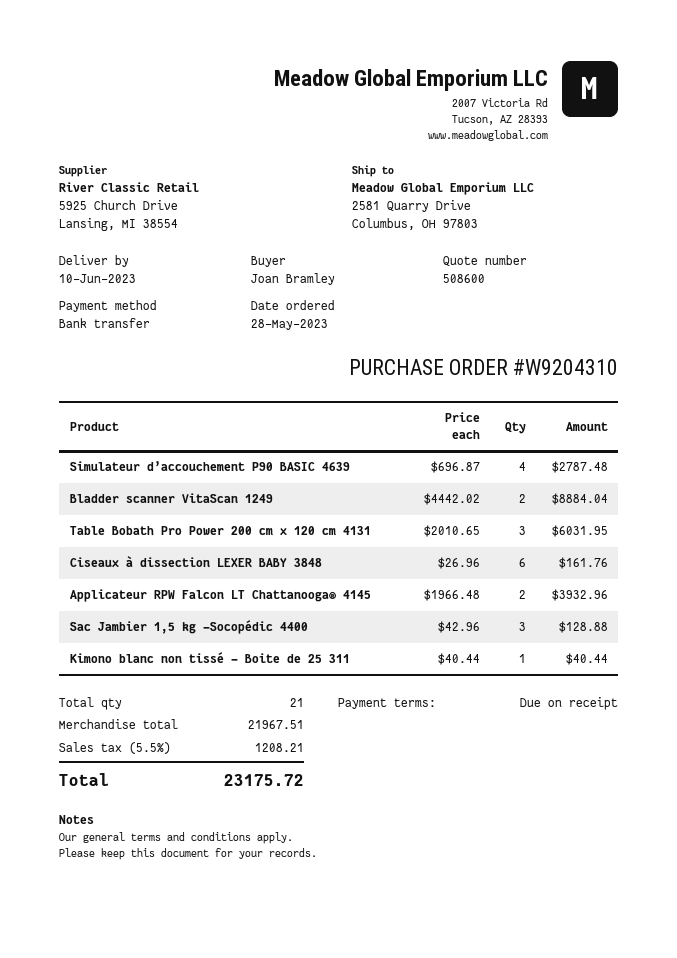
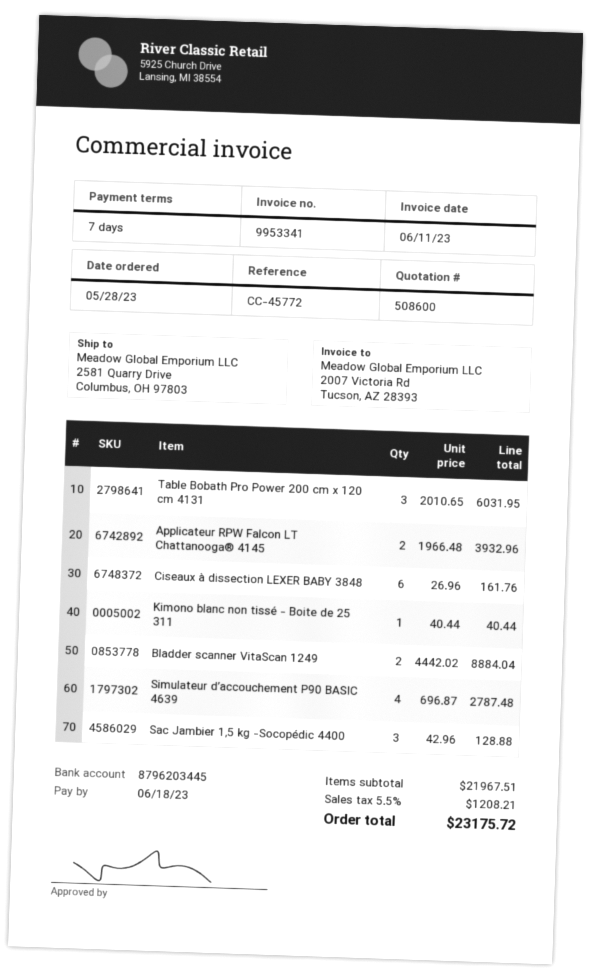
payment terms: on receipt -> 7 days

